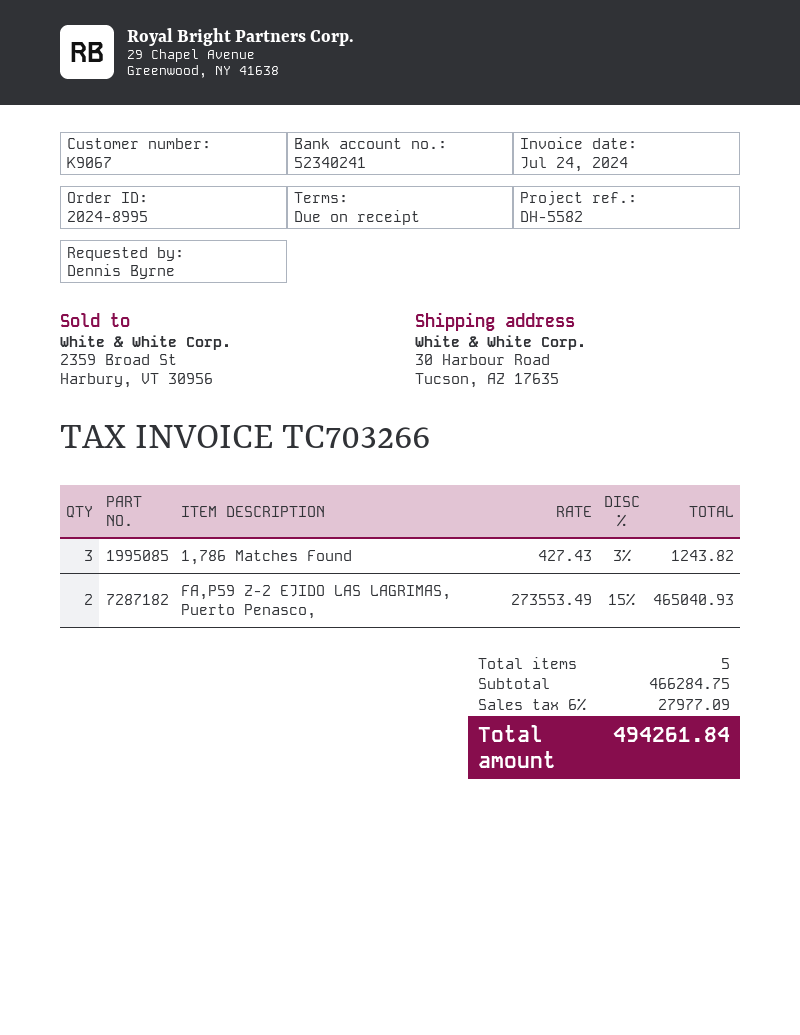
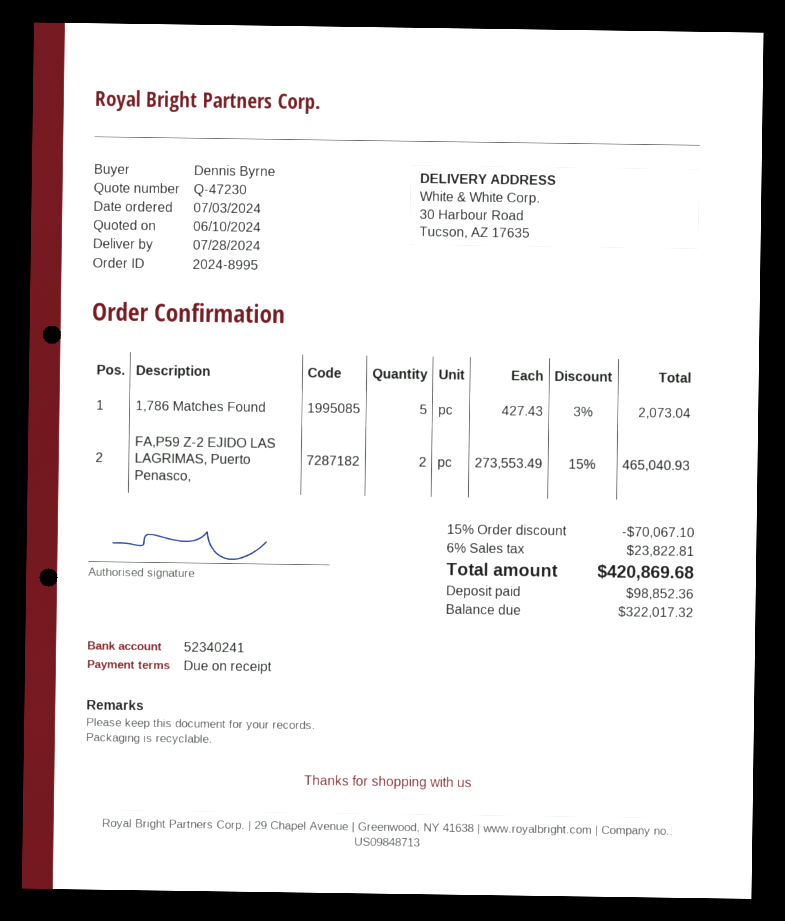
1,786 Matches Found: 3 x 427.43 - 3% = 1243.82 -> 5 x 427.43 - 3% = 2073.04
discount: none -> 15% = 70067.10
tax: 6% = 27977.09 -> 6% = 23822.81
total: 494261.84 -> 420869.68

